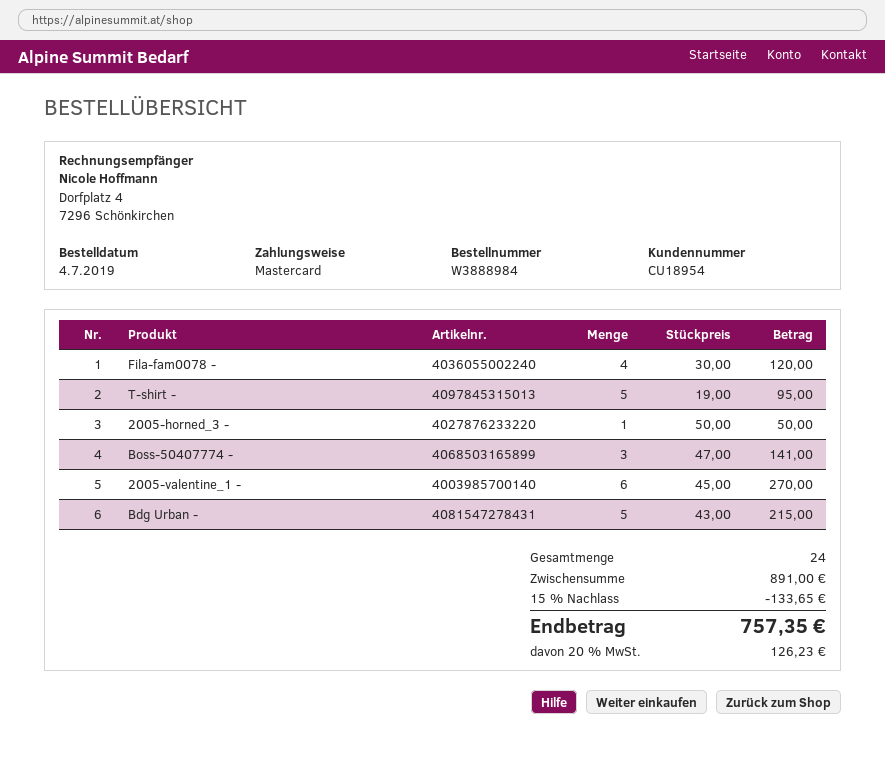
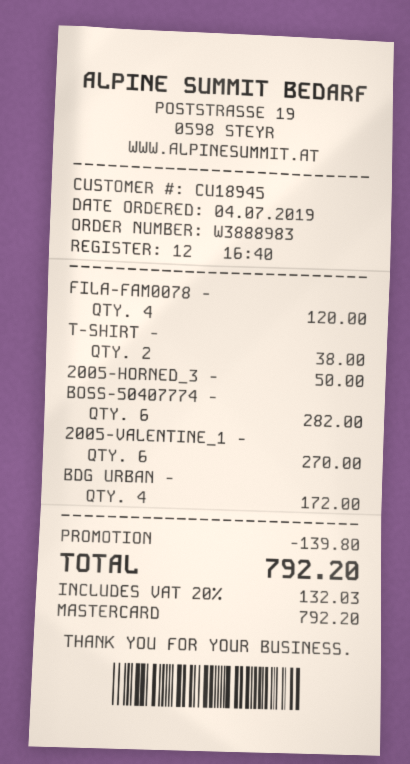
order number: W3888984 -> W3888983
customer number: CU18954 -> CU18945
T-shirt -: 5 for 95.00 -> 2 for 38.00
Boss-50407774 -: 3 for 141.00 -> 6 for 282.00
Bdg Urban -: 5 for 215.00 -> 4 for 172.00
discount: 133.65 -> 139.80
tax: 20% = 126.23 -> 20% = 132.03
total: 757.35 -> 792.20

